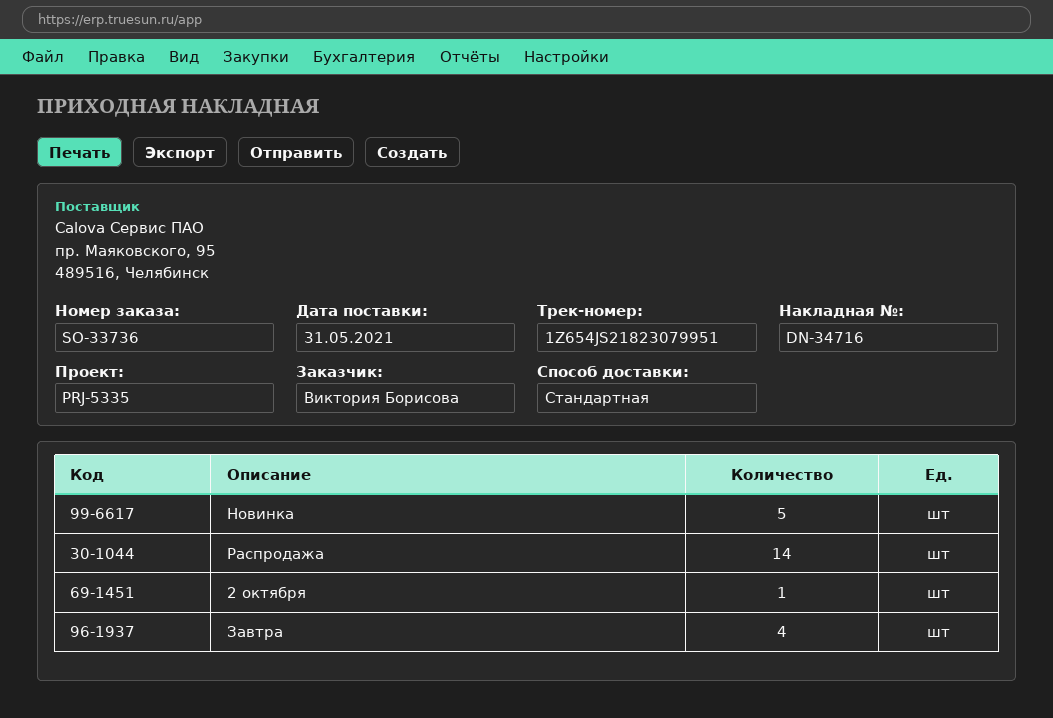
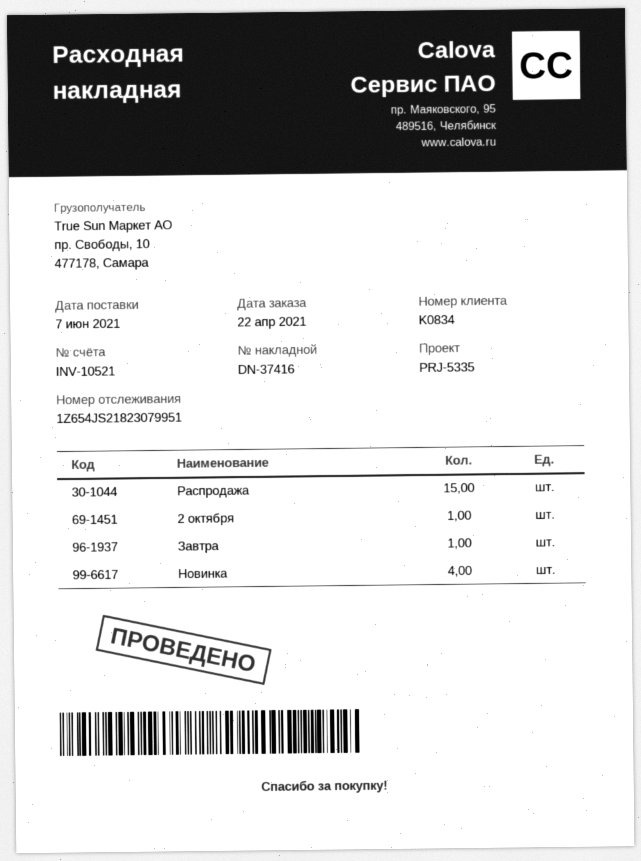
delivery note number: DN-34716 -> DN-37416
delivery date: 2021-05-31 -> 2021-06-07
Новинка: 5 -> 4
Распродажа: 14 -> 15
Завтра: 4 -> 1

